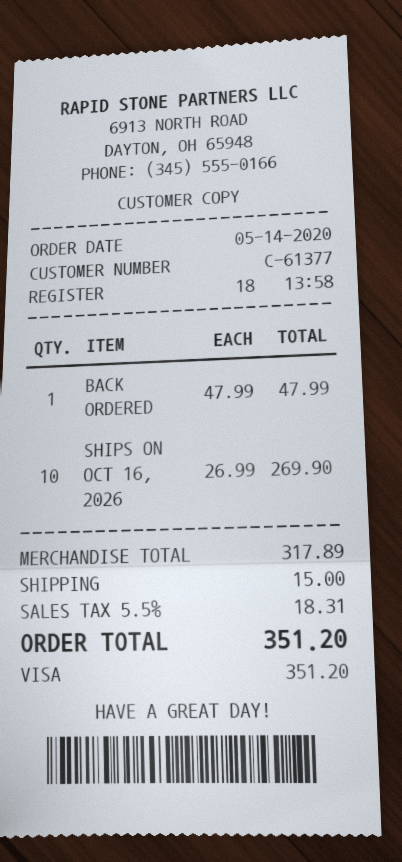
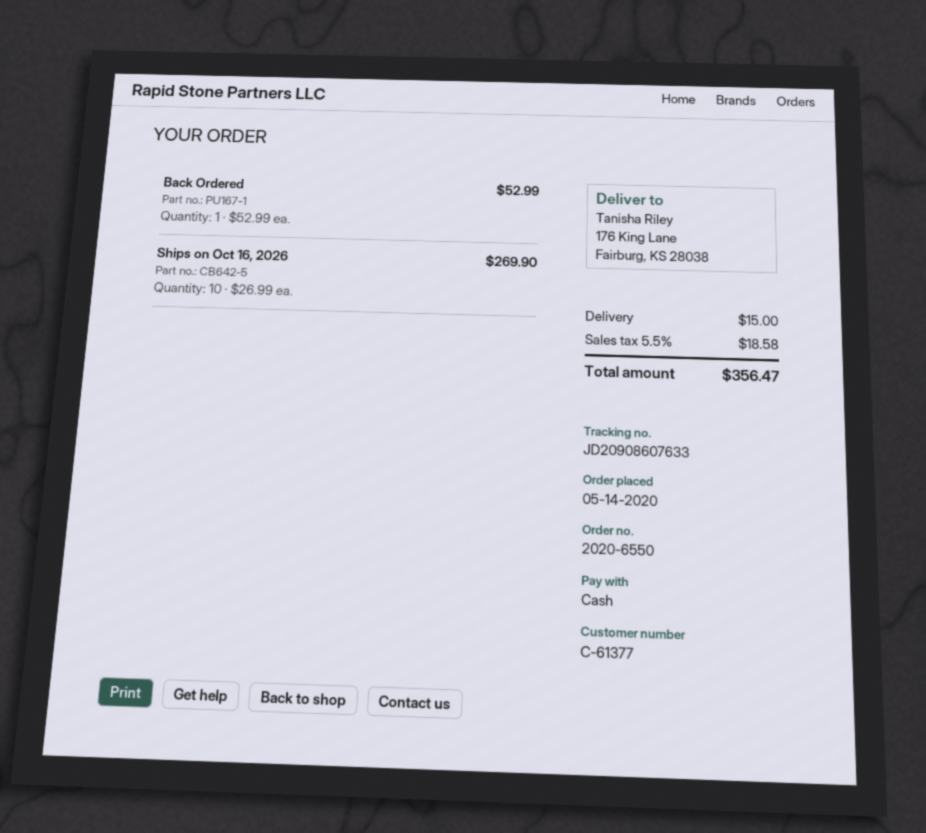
payment method: Visa -> cash
BACK ORDERED: 1 x 47.99 = 47.99 -> 1 x 52.99 = 52.99
tax: 5.5% = 18.31 -> 5.5% = 18.58
total: 351.20 -> 356.47

